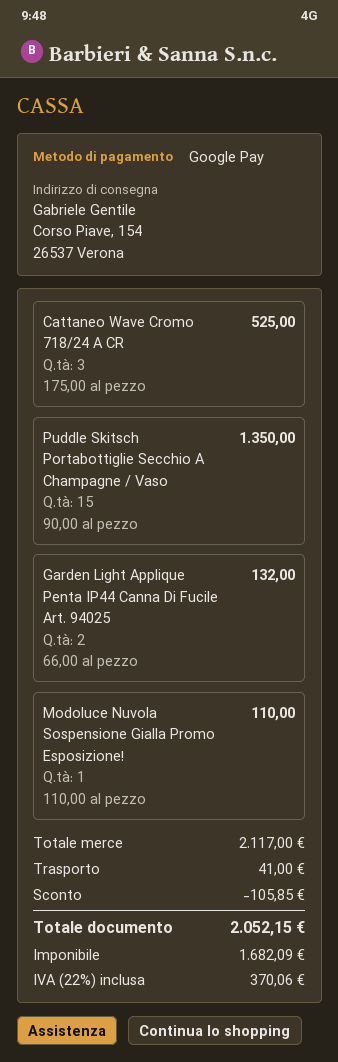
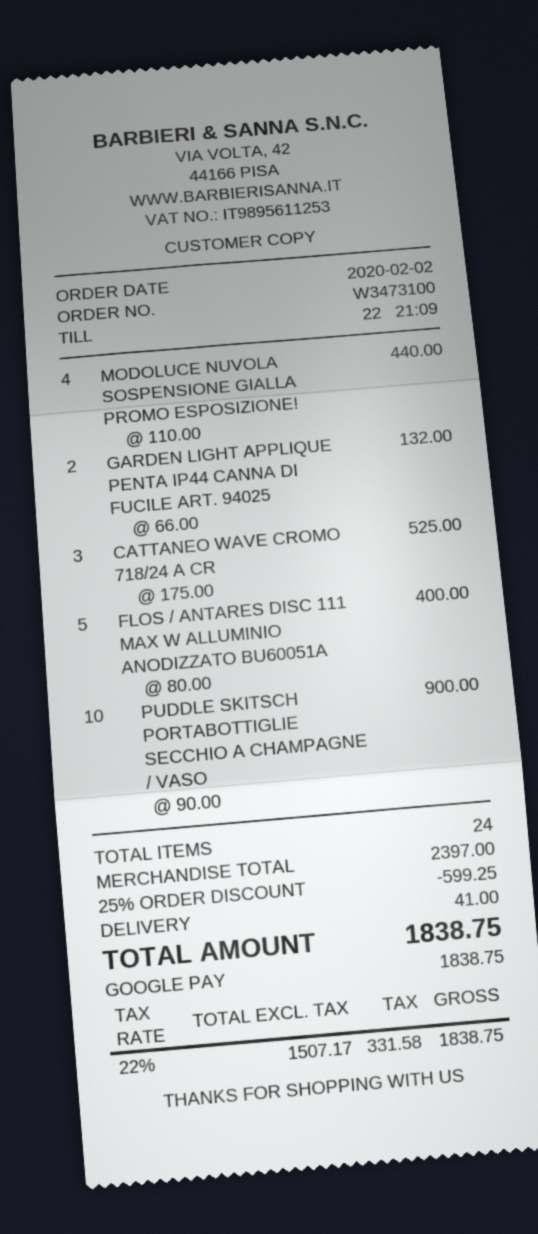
Puddle Skitsch Portabottiglie Secchio A Champagne / Vaso: 15 x 90.00 = 1350.00 -> 10 x 90.00 = 900.00
Modoluce Nuvola Sospensione Gialla Promo Esposizione!: 1 x 110.00 = 110.00 -> 4 x 110.00 = 440.00
FLOS / ANTARES DISC 111 MAX W ALLUMINIO ANODIZZATO BU60051A: none -> 5 x 80.00 = 400.00
subtotal: 2117.00 -> 2397.00
discount: 105.85 -> 599.25
net: 1682.09 -> 1507.17
tax: 22% = 370.06 -> 22% = 331.58
total: 2052.15 -> 1838.75

